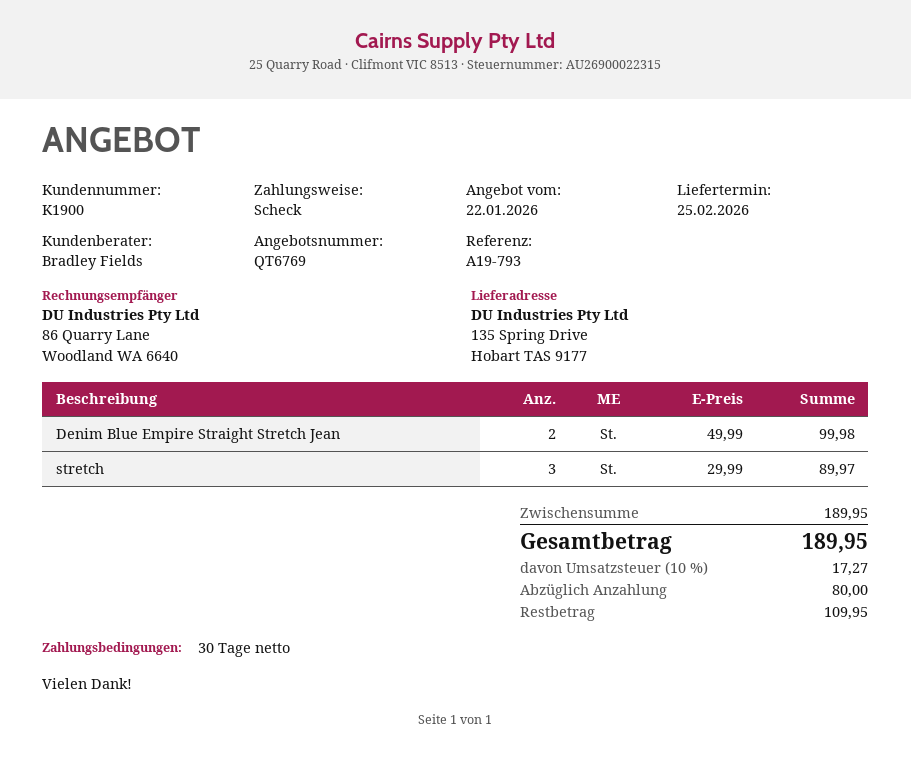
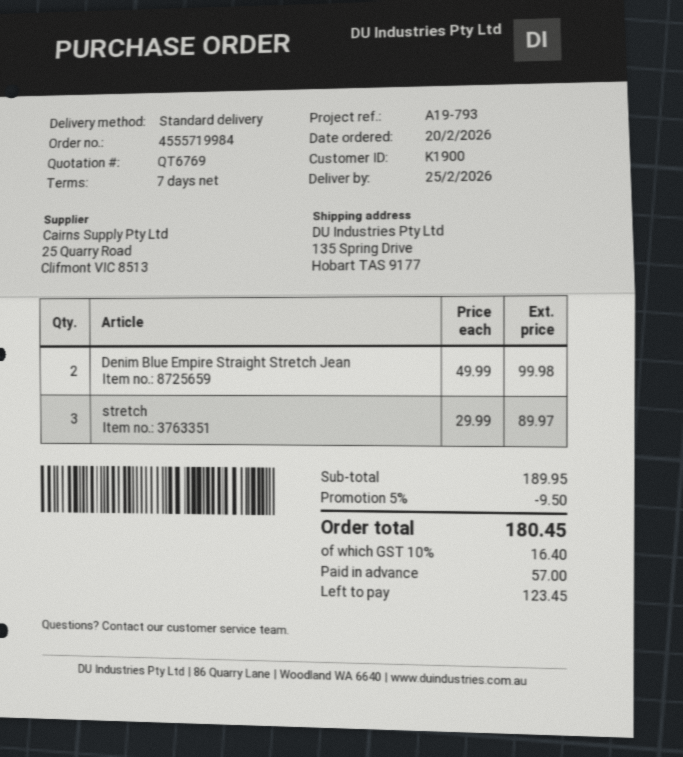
payment terms: 30 days -> 7 days
discount: none -> 5% = 9.50
tax: 10% = 17.27 -> 10% = 16.40
total: 189.95 -> 180.45
deposit: 80.00 -> 57.00
balance: 109.95 -> 123.45

